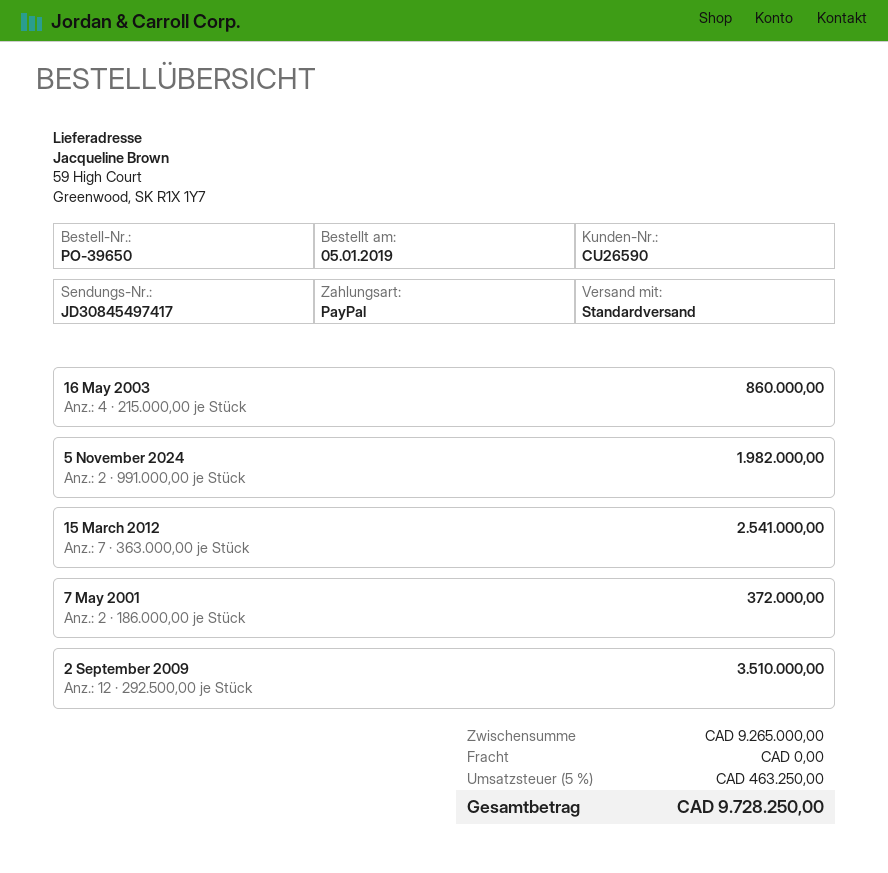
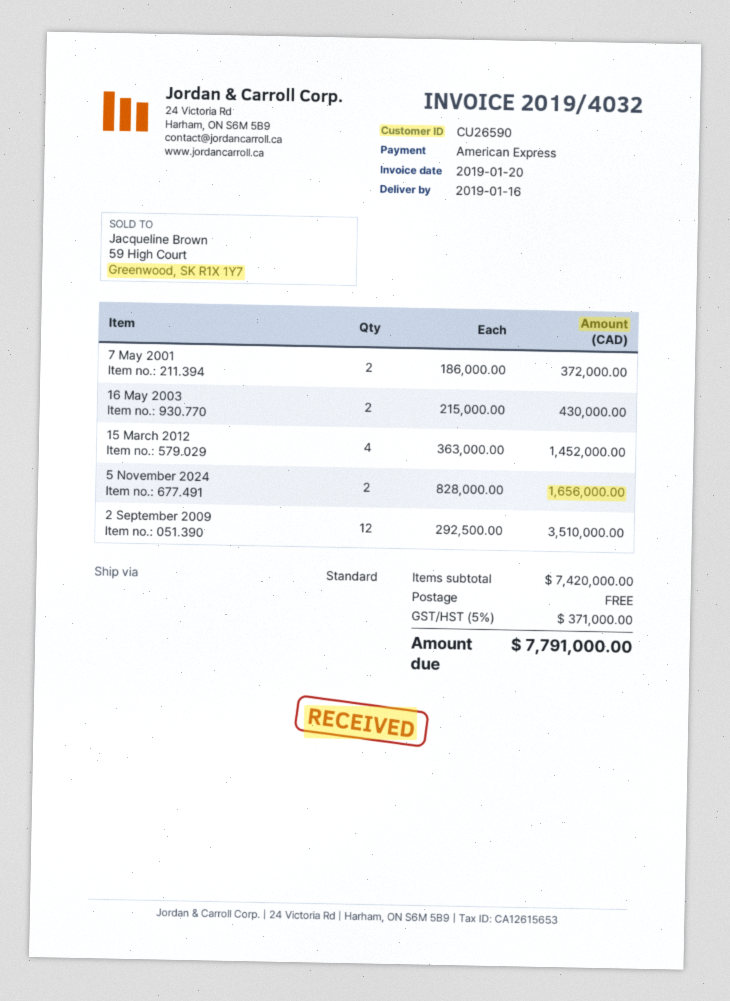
payment method: PayPal -> American Express
16 May 2003: 4 x 215000.00 = 860000.00 -> 2 x 215000.00 = 430000.00
5 November 2024: 2 x 991000.00 = 1982000.00 -> 2 x 828000.00 = 1656000.00
15 March 2012: 7 x 363000.00 = 2541000.00 -> 4 x 363000.00 = 1452000.00
subtotal: 9265000.00 -> 7420000.00
tax: 5% = 463250.00 -> 5% = 371000.00
total: 9728250.00 -> 7791000.00

